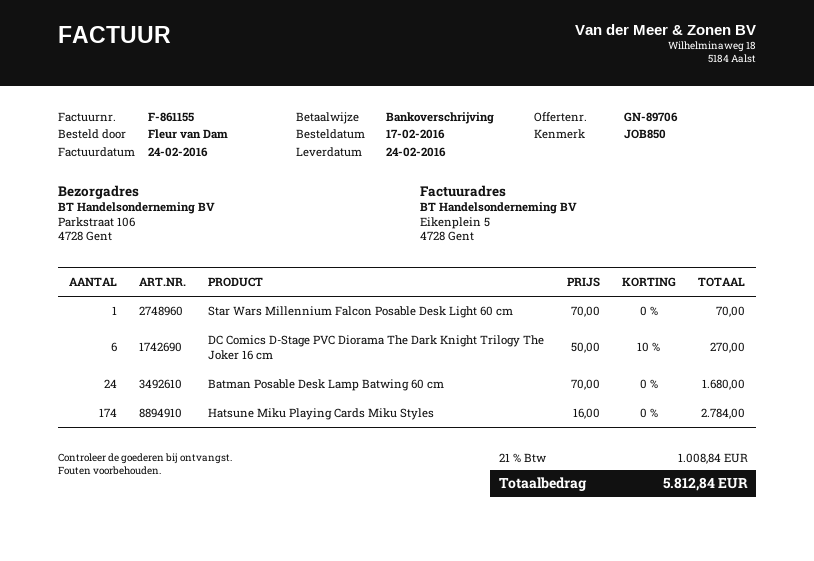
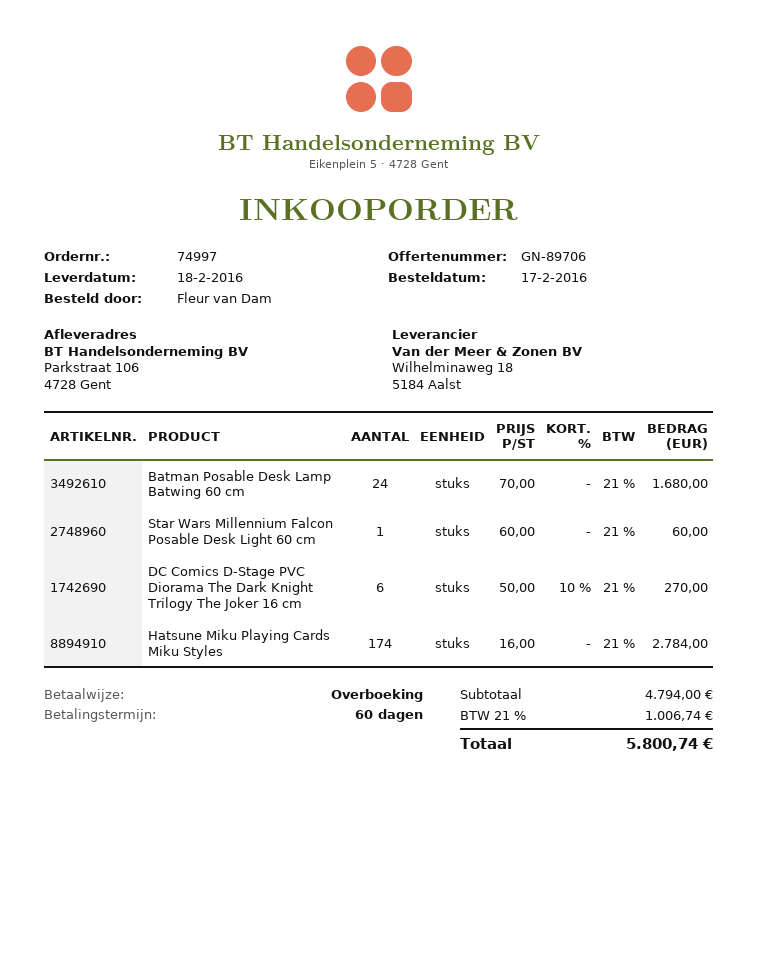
delivery date: 2016-02-24 -> 2016-02-18
Star Wars Millennium Falcon Posable Desk Light 60 cm: 1 x 70.00 = 70.00 -> 1 x 60.00 = 60.00
tax: 21% = 1008.84 -> 21% = 1006.74
total: 5812.84 -> 5800.74

